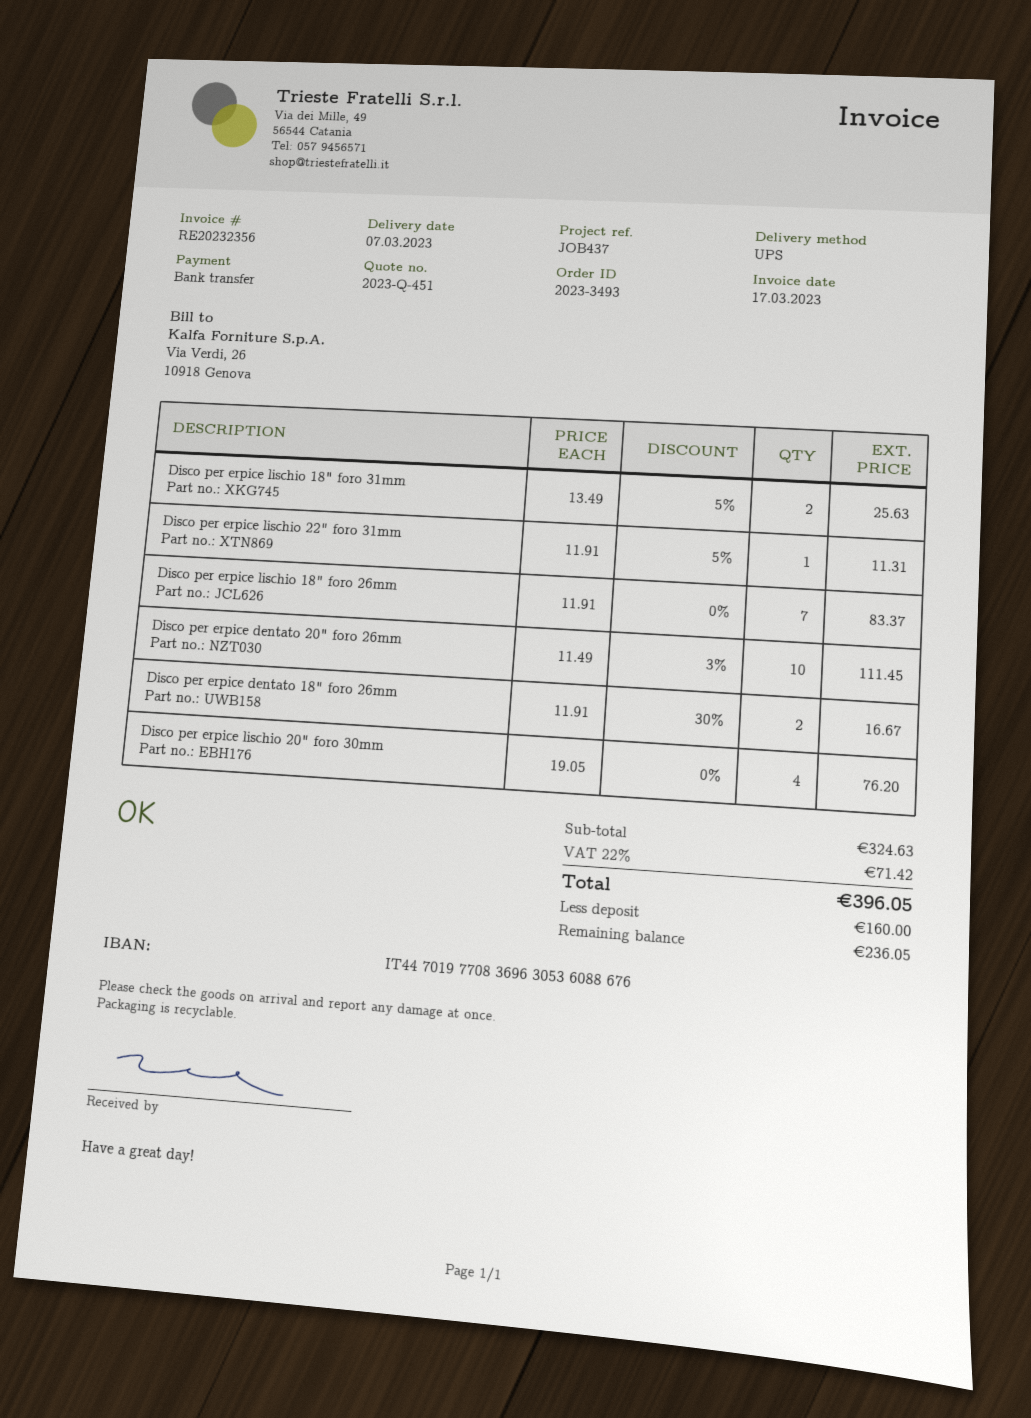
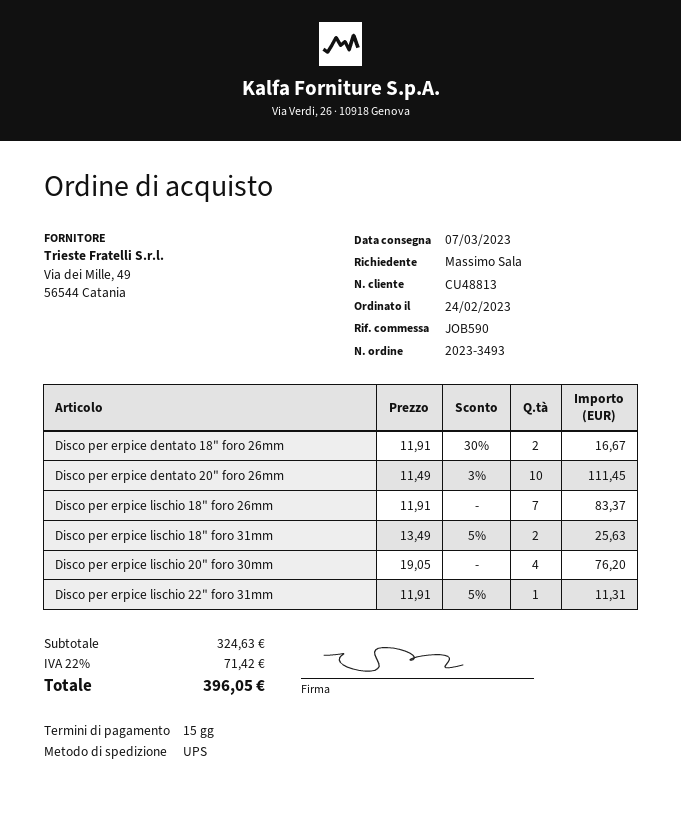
reference: JOB437 -> JOB590

